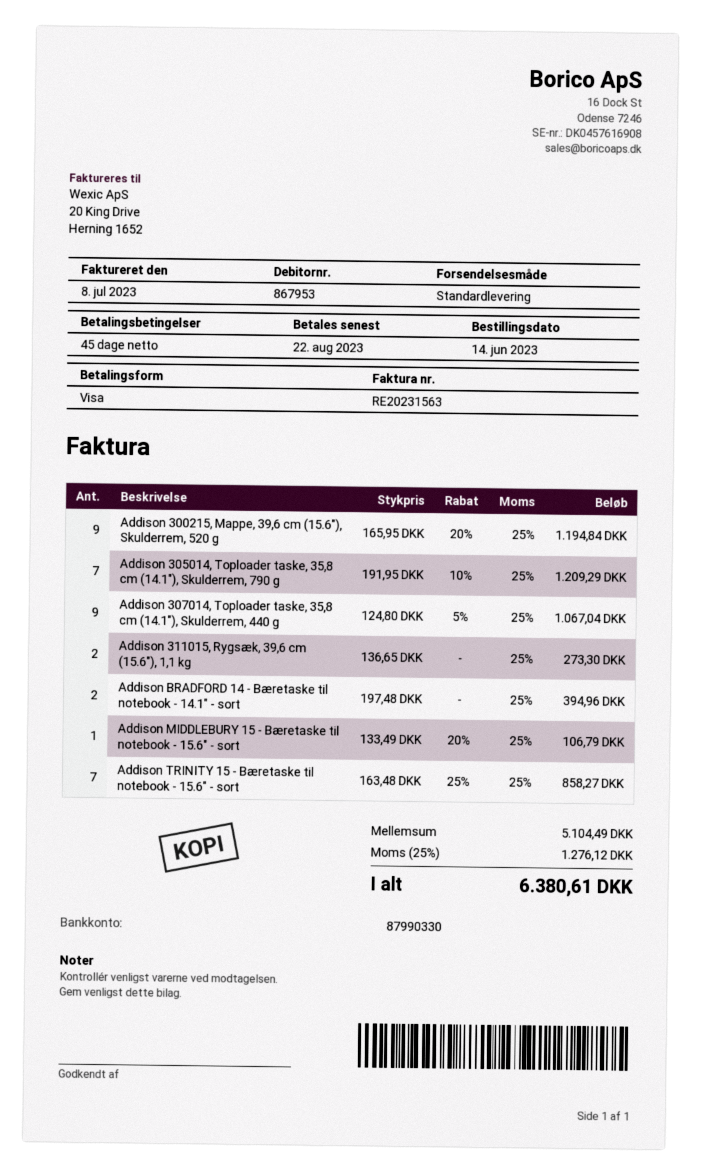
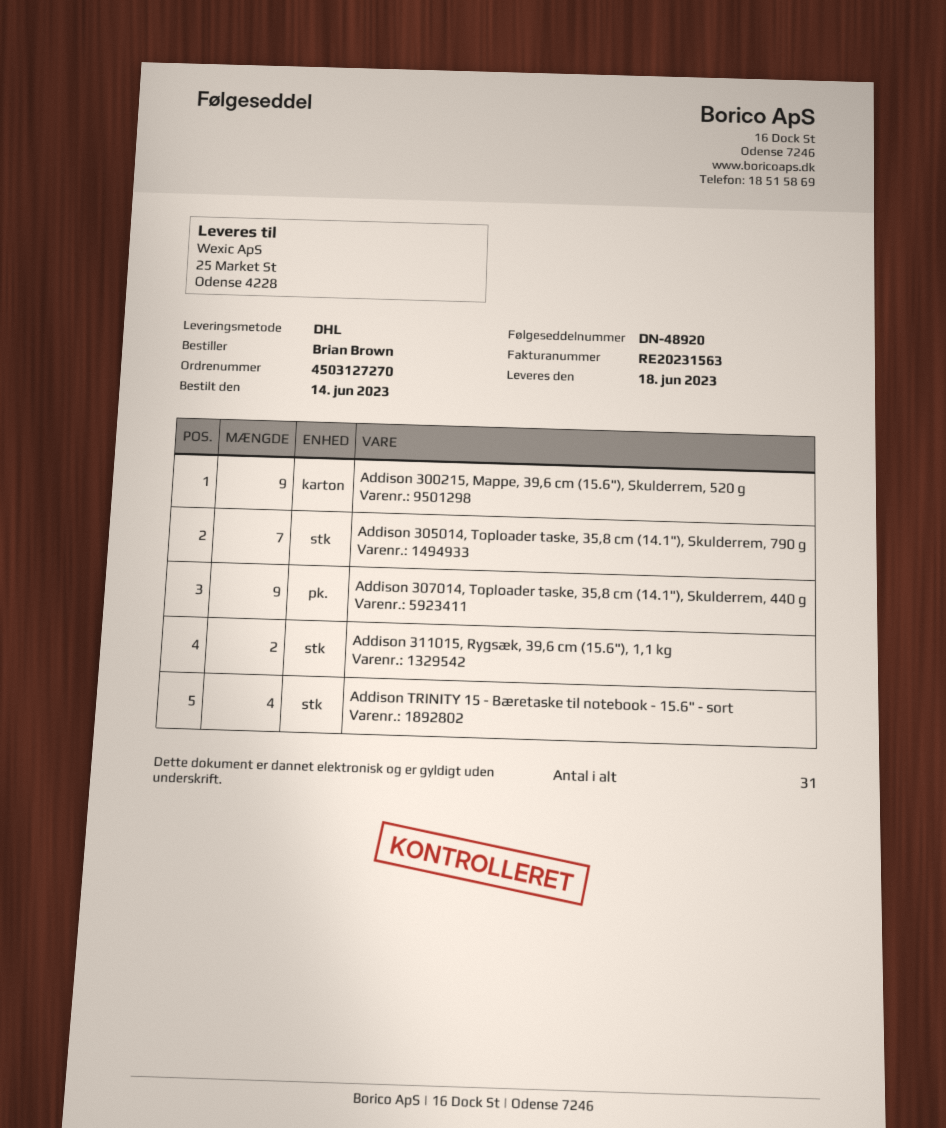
shipping method: standard -> DHL
Addison BRADFORD 14 - Bæretaske til notebook - 14.1" - sort: 2 -> none
Addison MIDDLEBURY 15 - Bæretaske til notebook - 15.6" - sort: 1 -> none
Addison TRINITY 15 - Bæretaske til notebook - 15.6" - sort: 7 -> 4

